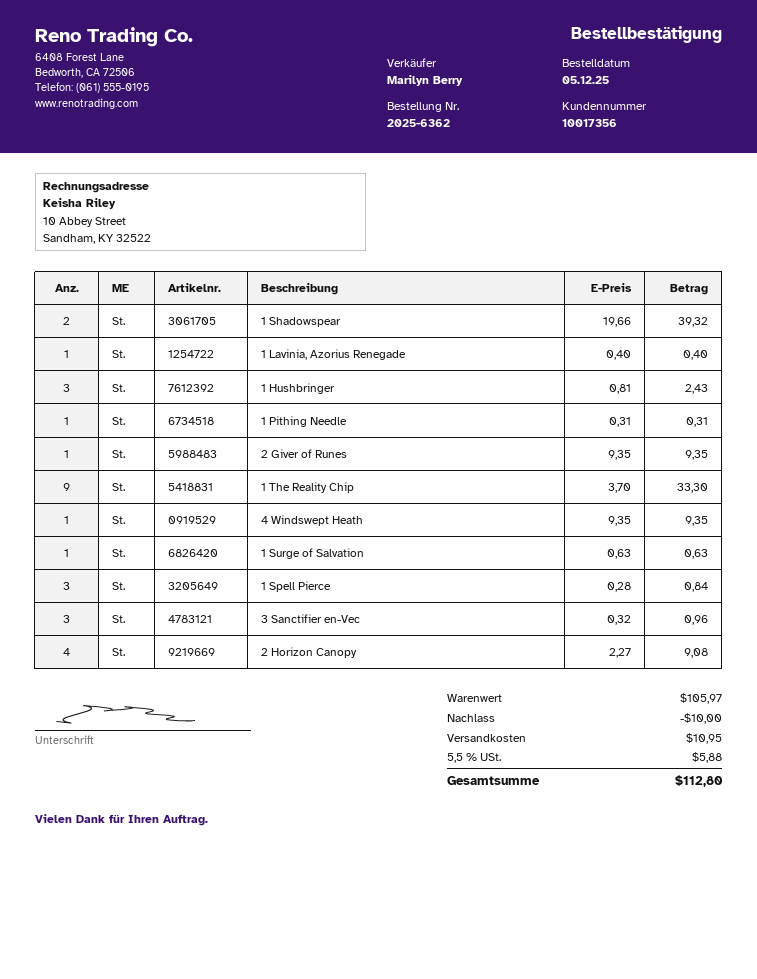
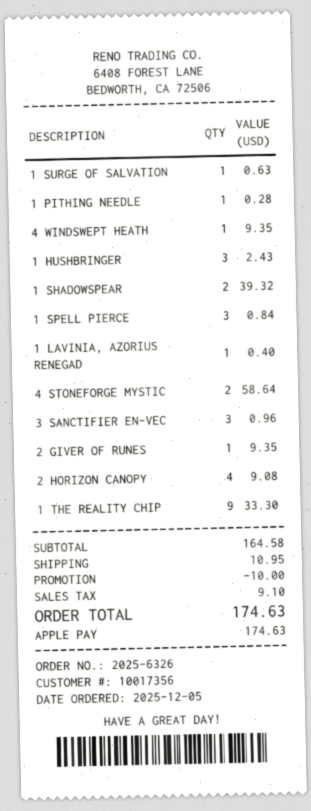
order number: 2025-6362 -> 2025-6326
1 Pithing Needle: 1 for 0.31 -> 1 for 0.28
4 STONEFORGE MYSTIC: none -> 2 for 58.64
subtotal: 105.97 -> 164.58
tax: 5.88 -> 9.10
total: 112.80 -> 174.63

